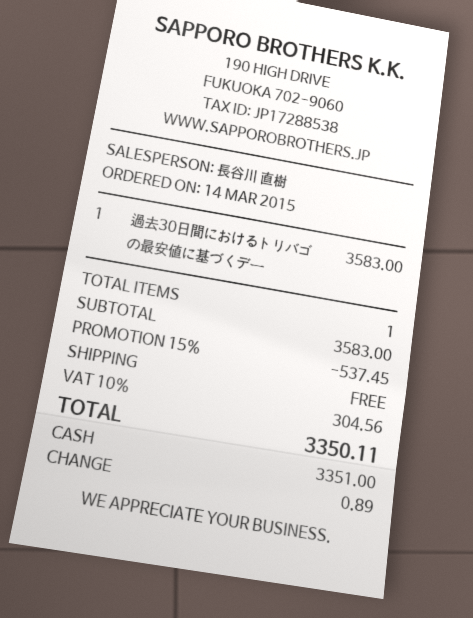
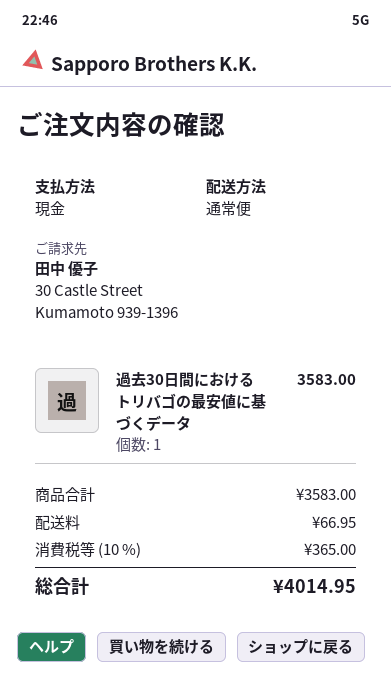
discount: 15% = 537.45 -> none
shipping: 0.00 -> 66.95
tax: 10% = 304.56 -> 10% = 365.00
total: 3350.11 -> 4014.95

